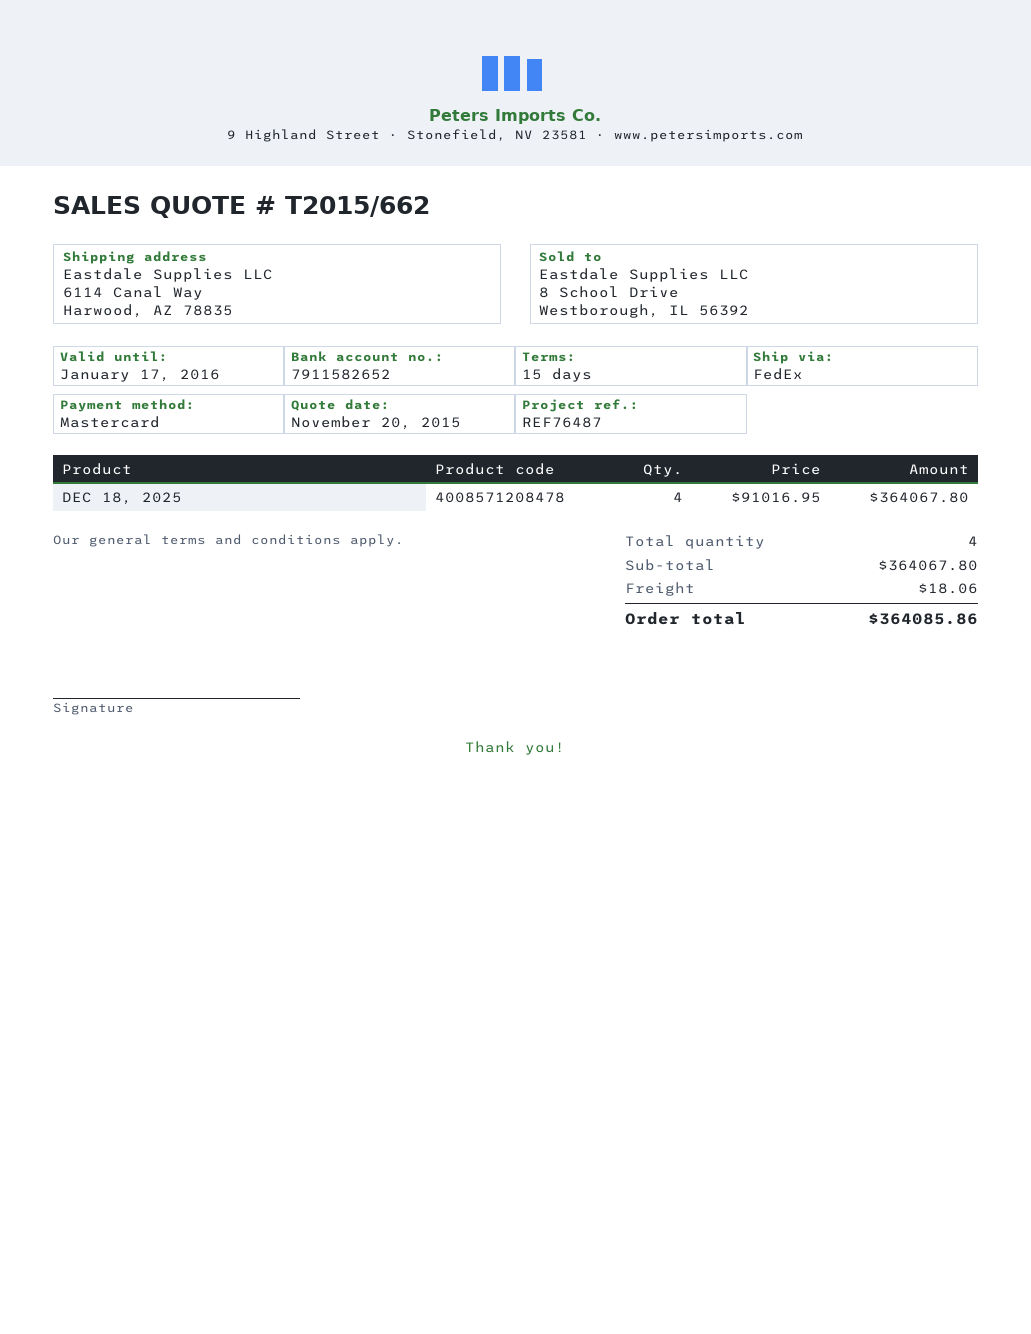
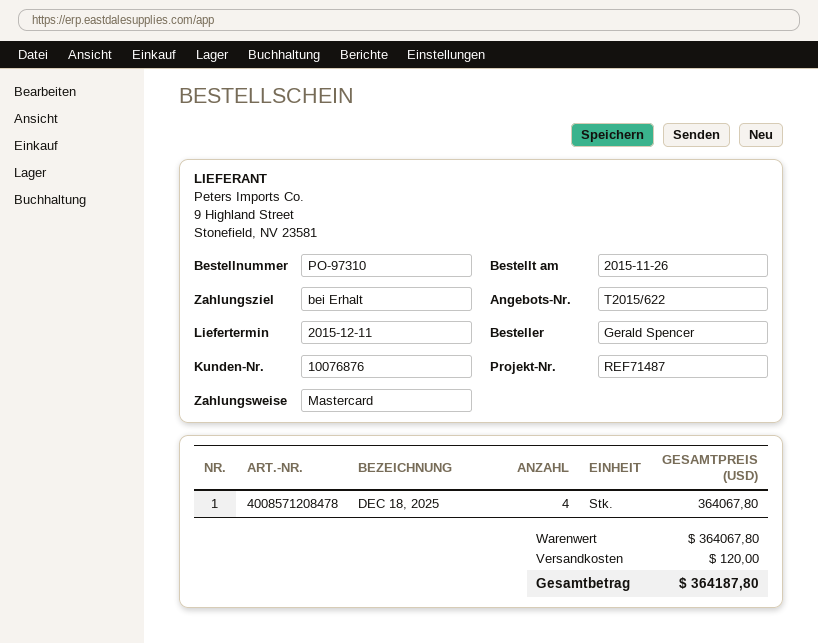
quote number: T2015/662 -> T2015/622
payment terms: 15 days -> on receipt
reference: REF76487 -> REF71487
shipping: 18.06 -> 120.00
total: 364085.86 -> 364187.80

